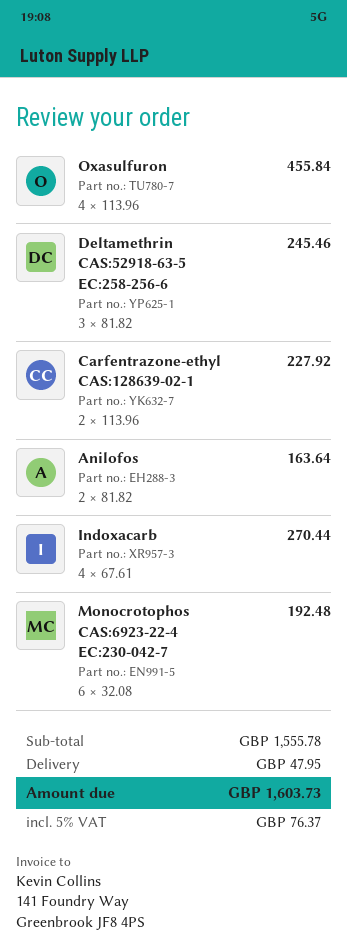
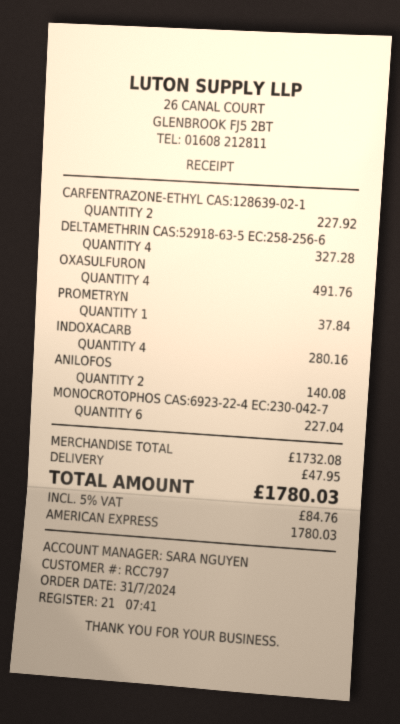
Oxasulfuron: 4 for 455.84 -> 4 for 491.76
Deltamethrin CAS:52918-63-5 EC:258-256-6: 3 for 245.46 -> 4 for 327.28
Anilofos: 2 for 163.64 -> 2 for 140.08
Indoxacarb: 4 for 270.44 -> 4 for 280.16
Monocrotophos CAS:6923-22-4 EC:230-042-7: 6 for 192.48 -> 6 for 227.04
PROMETRYN: none -> 1 for 37.84
subtotal: 1555.78 -> 1732.08
tax: 5% = 76.37 -> 5% = 84.76
total: 1603.73 -> 1780.03

